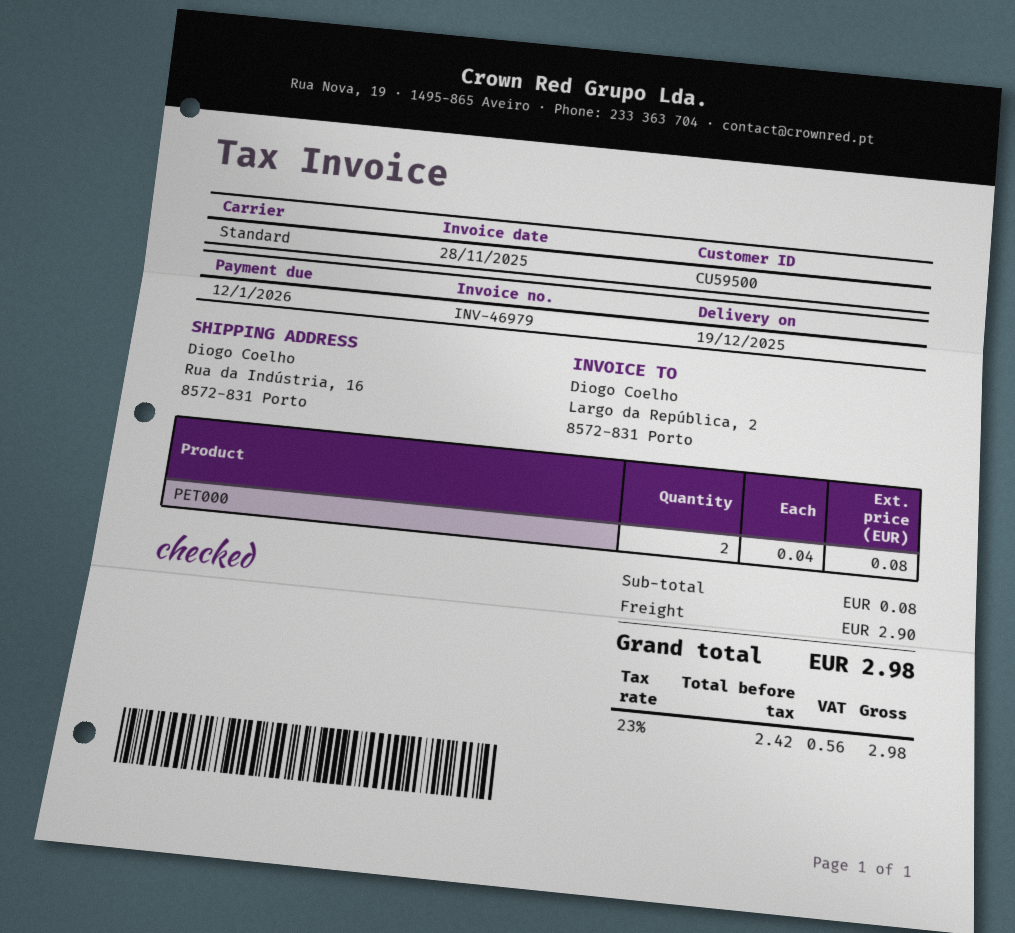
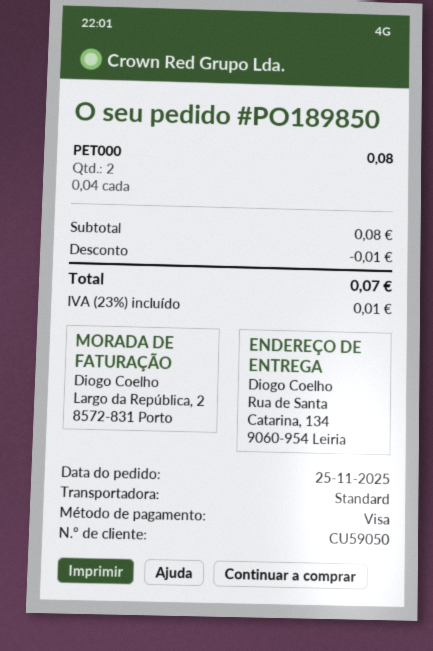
customer number: CU59500 -> CU59050
ship to: Rua da Indústria, 16, 8572-831 Porto -> Rua de Santa Catarina, 134, 9060-954 Leiria
discount: none -> 0.01
shipping: 2.90 -> none
tax: 23% = 0.56 -> 23% = 0.01
total: 2.98 -> 0.07

